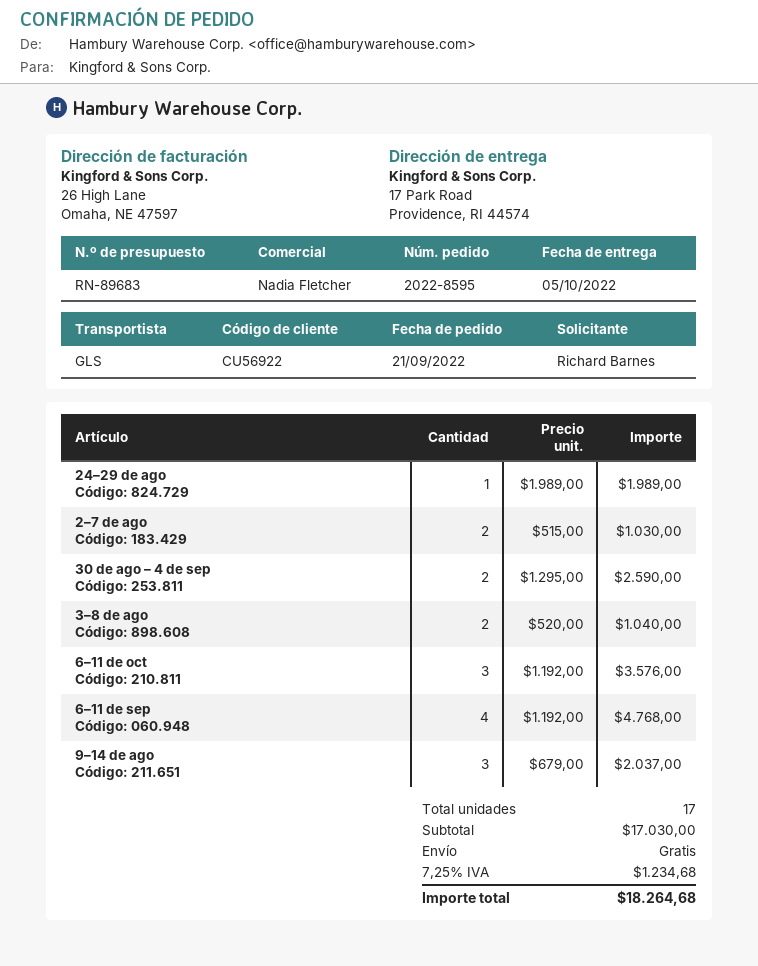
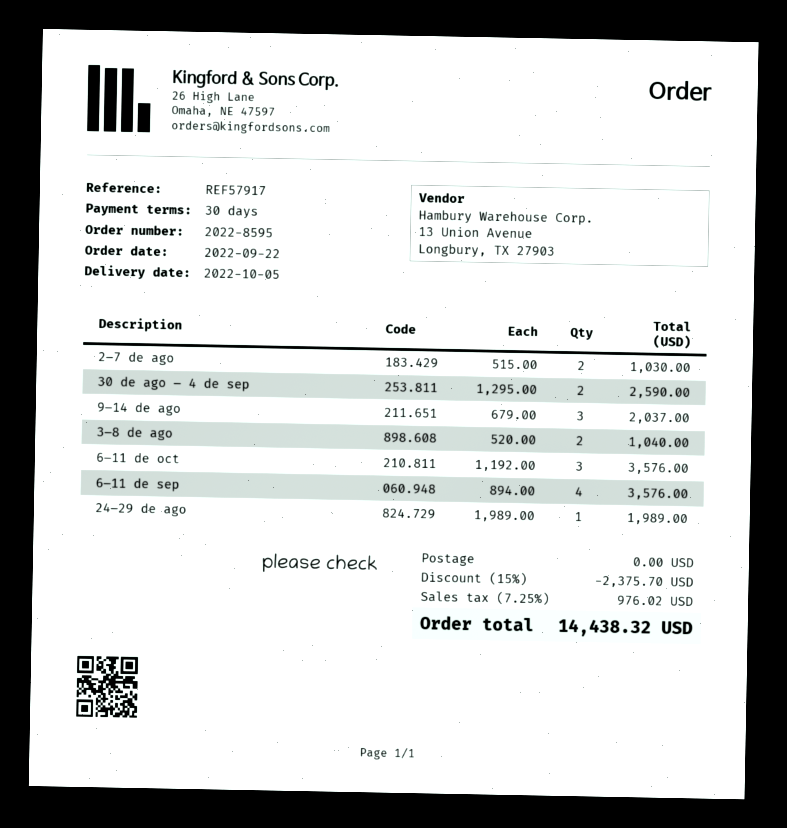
order date: 2022-09-21 -> 2022-09-22
6–11 de sep: 4 x 1192.00 = 4768.00 -> 4 x 894.00 = 3576.00
discount: none -> 15% = 2375.70
tax: 7.25% = 1234.68 -> 7.25% = 976.02
total: 18264.68 -> 14438.32

